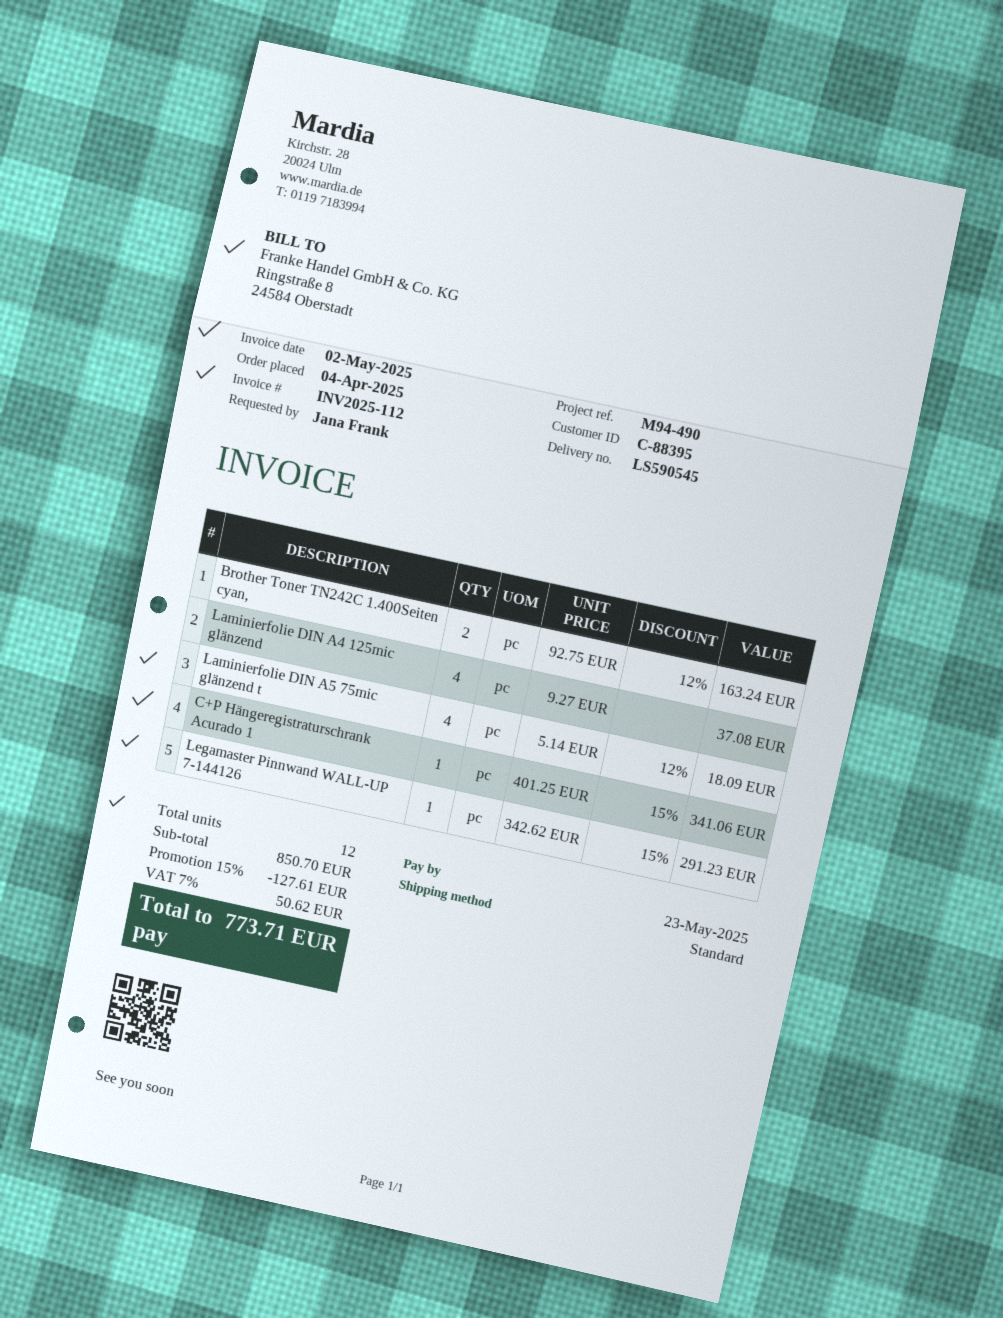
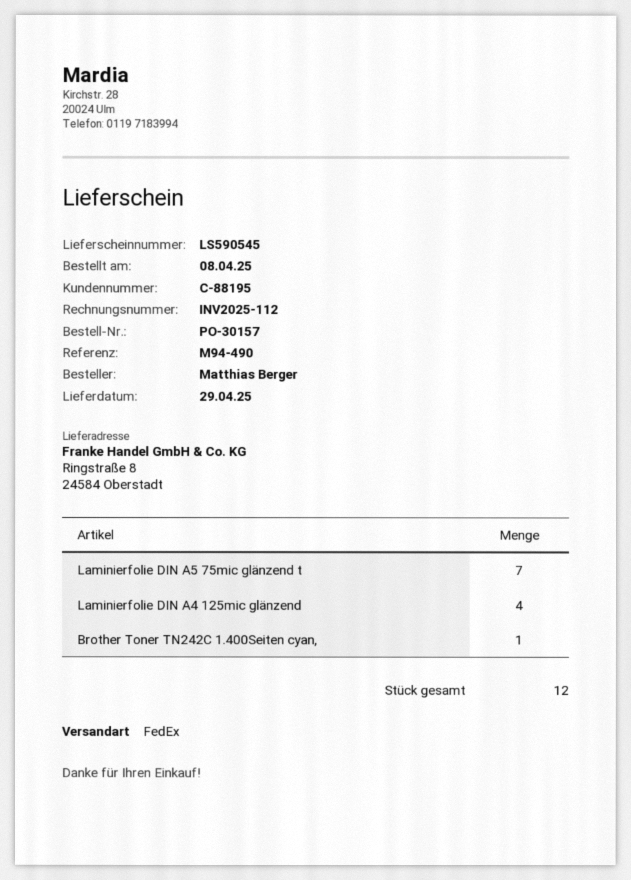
order date: 2025-04-04 -> 2025-04-08
customer number: C-88395 -> C-88195
ordered by: Jana Frank -> Matthias Berger
shipping method: standard -> FedEx
Brother Toner TN242C 1.400Seiten cyan,: 2 -> 1
Laminierfolie DIN A5 75mic glänzend t: 4 -> 7
C+P Hängeregistraturschrank Acurado 1: 1 -> none
Legamaster Pinnwand WALL-UP 7-144126: 1 -> none

